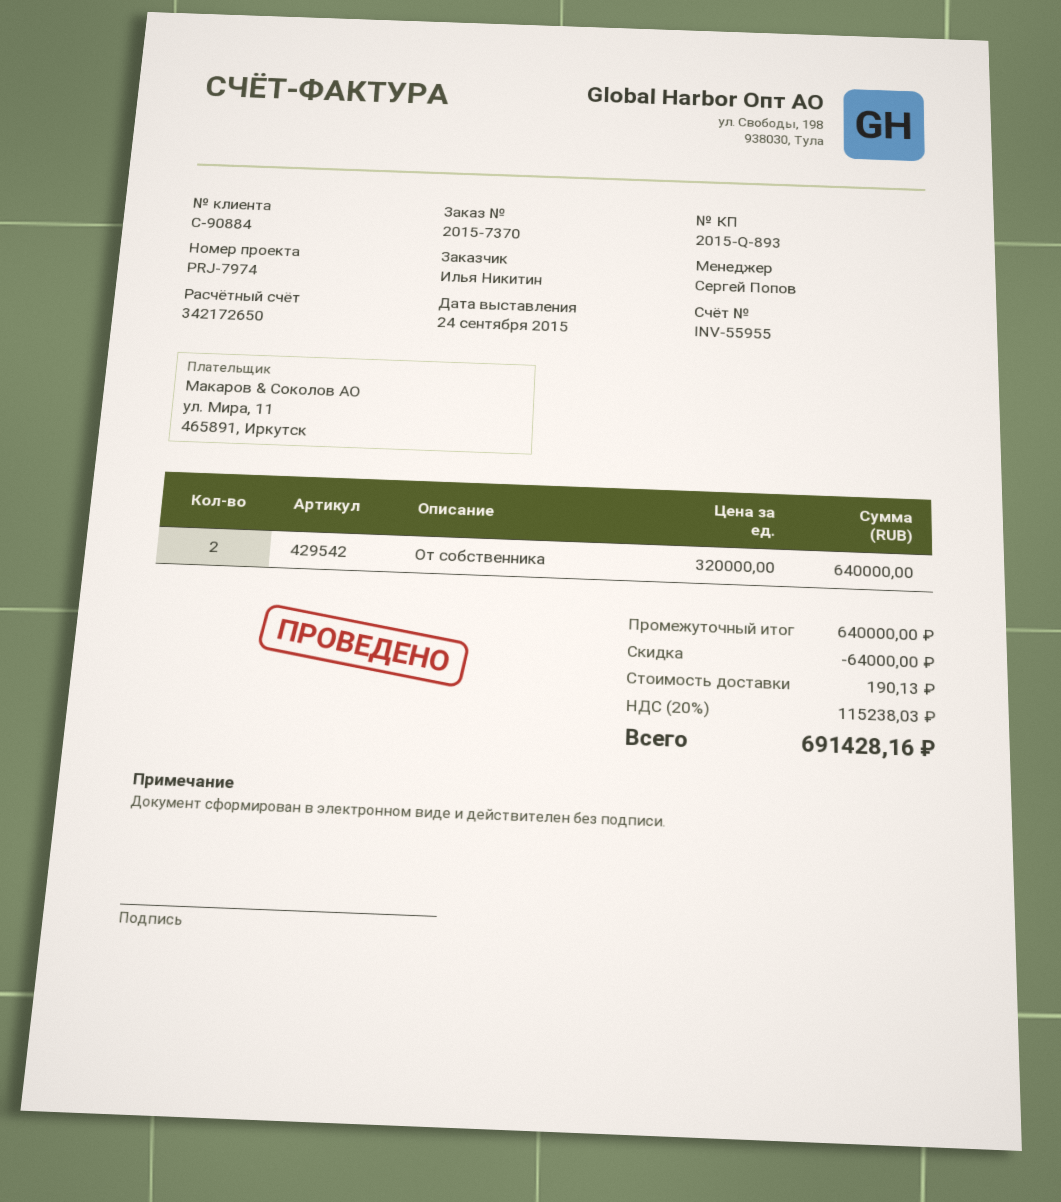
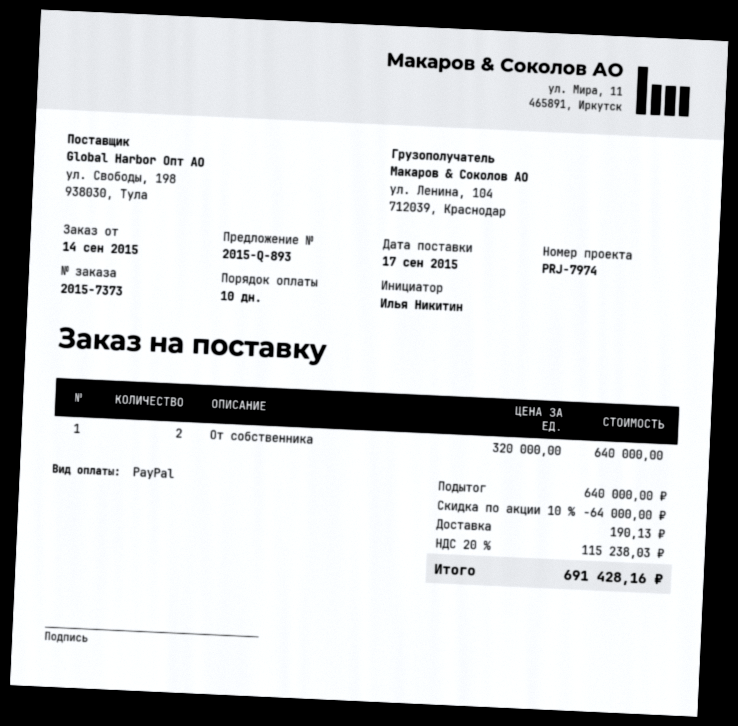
order number: 2015-7370 -> 2015-7373

